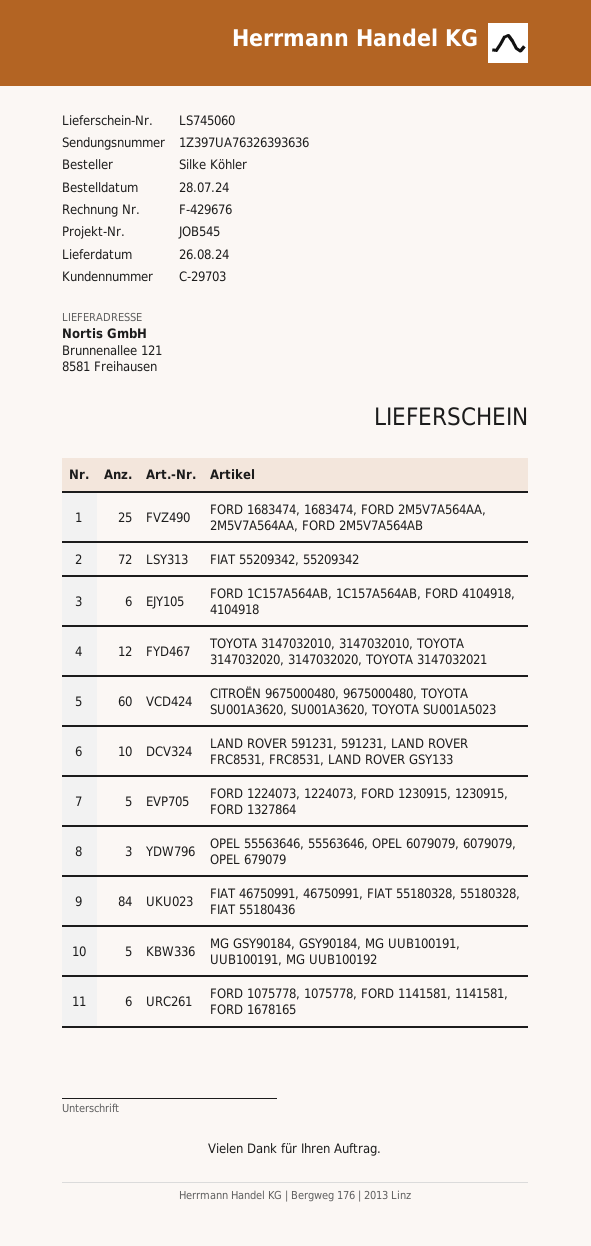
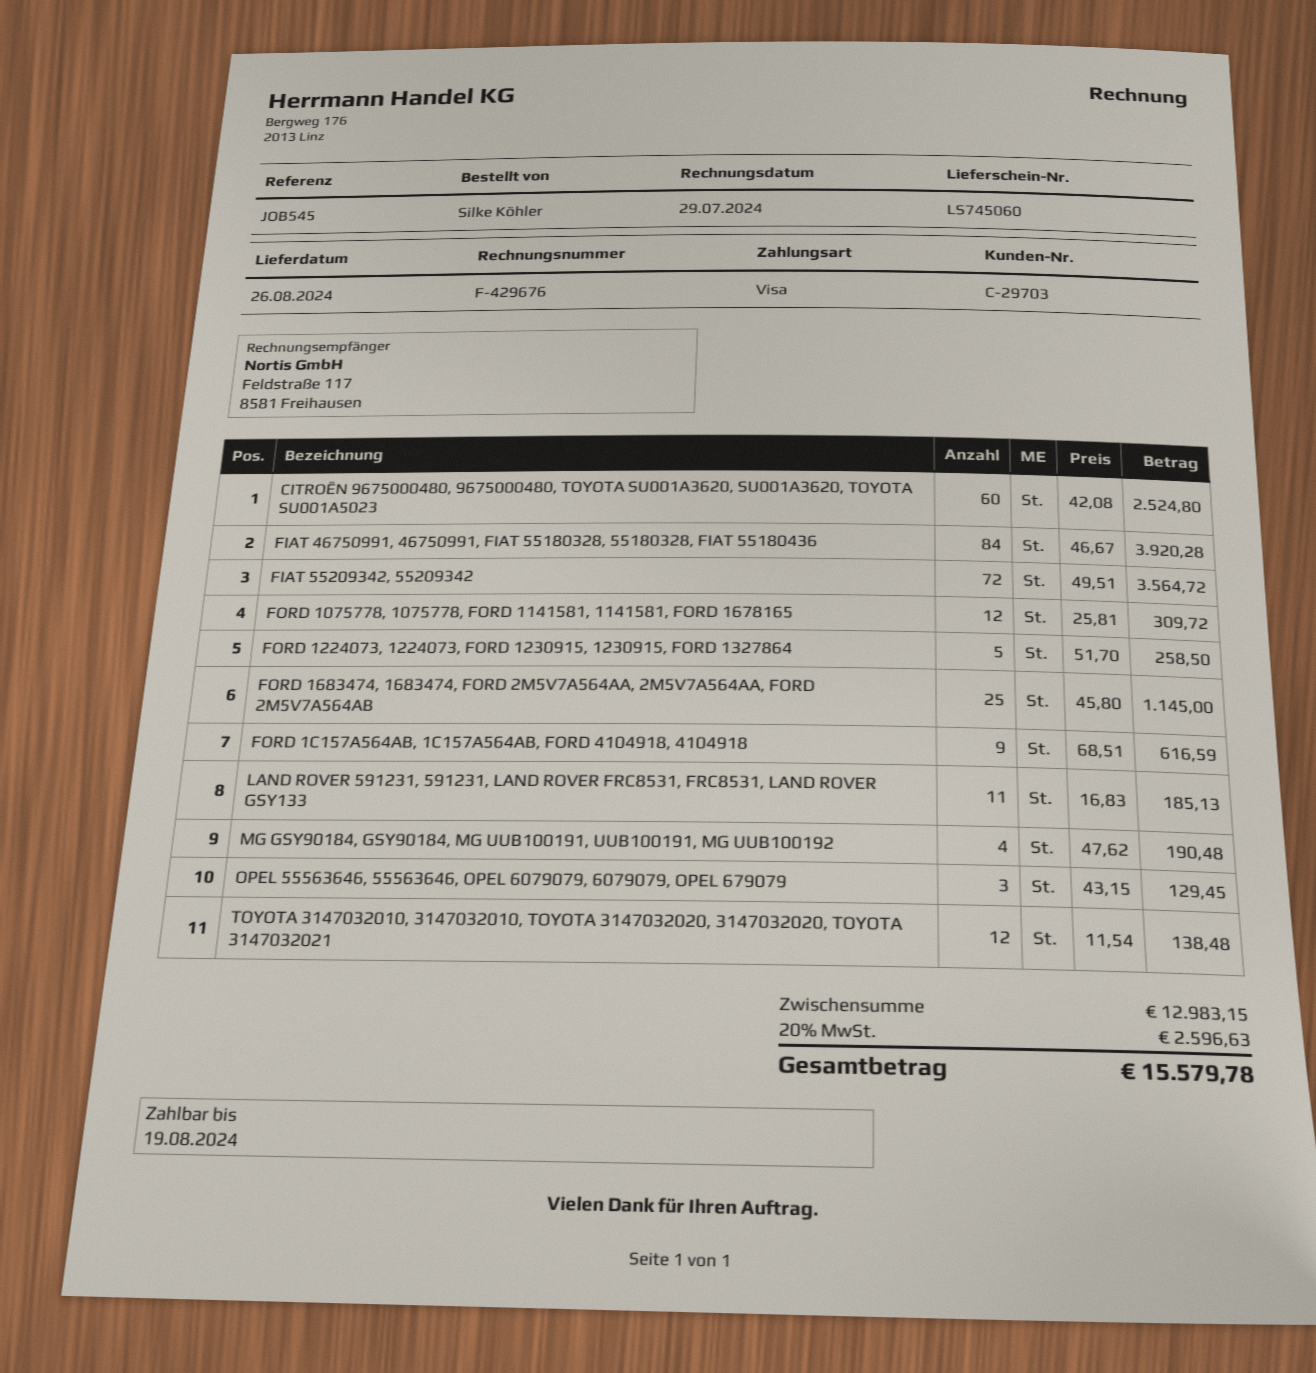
FORD 1C157A564AB, 1C157A564AB, FORD 4104918, 4104918: 6 -> 9
LAND ROVER 591231, 591231, LAND ROVER FRC8531, FRC8531, LAND ROVER GSY133: 10 -> 11
MG GSY90184, GSY90184, MG UUB100191, UUB100191, MG UUB100192: 5 -> 4
FORD 1075778, 1075778, FORD 1141581, 1141581, FORD 1678165: 6 -> 12

